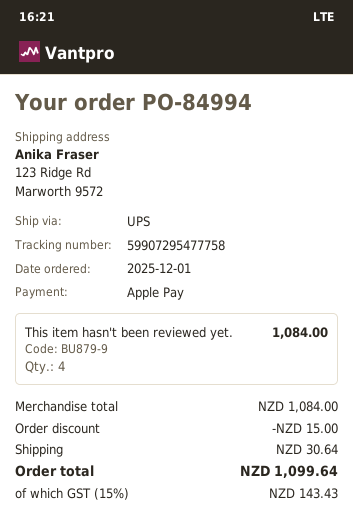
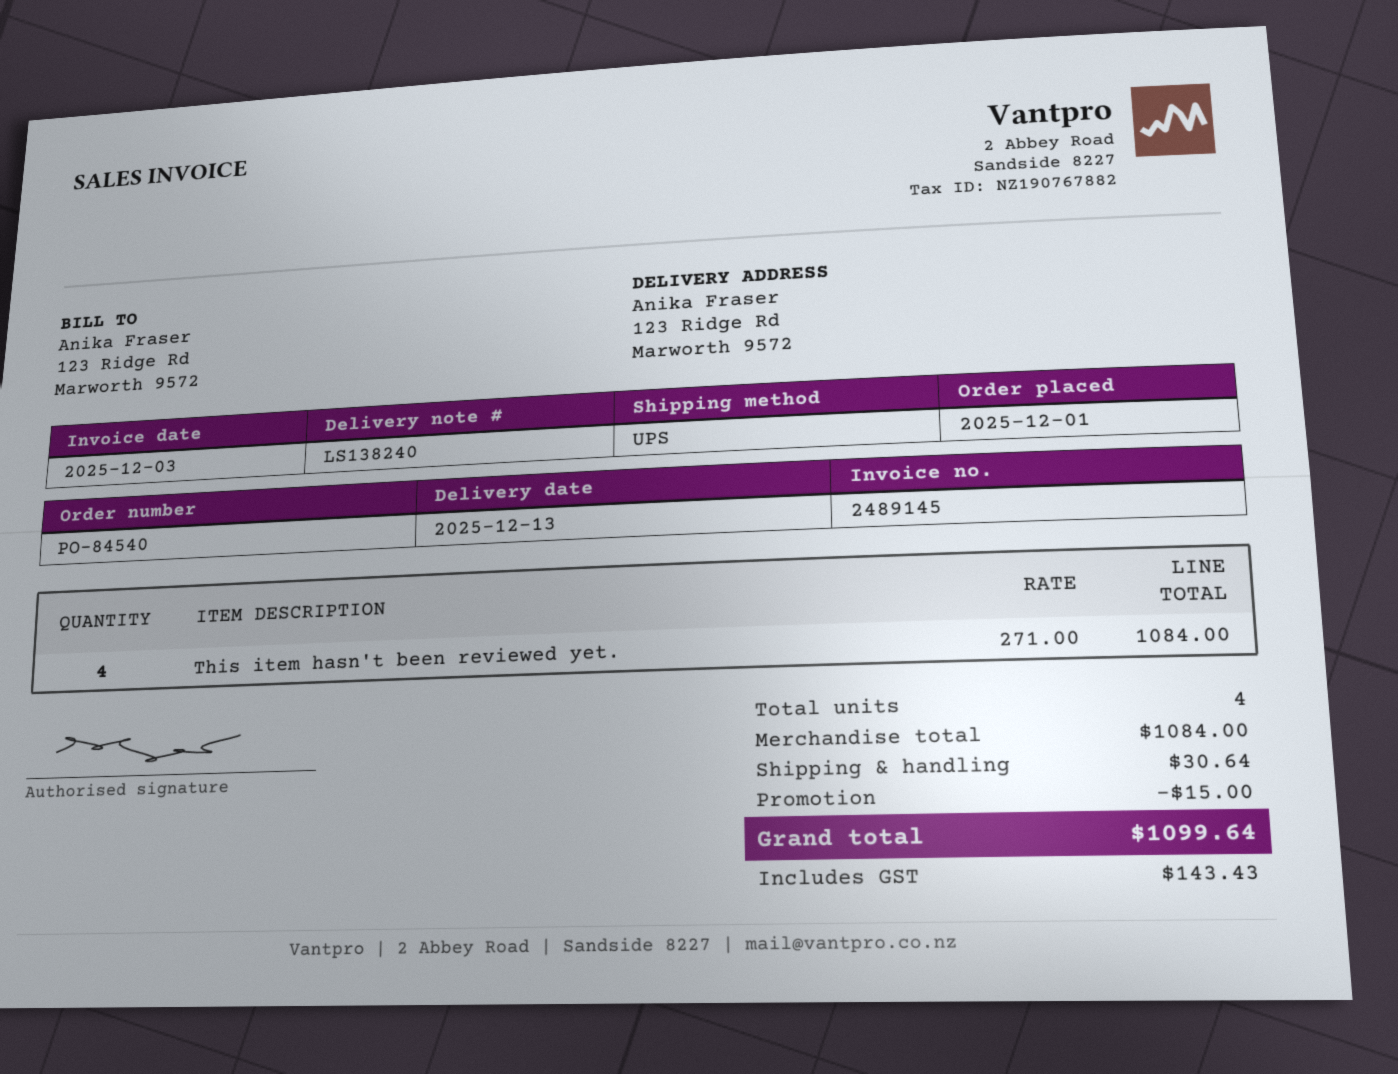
order number: PO-84994 -> PO-84540

